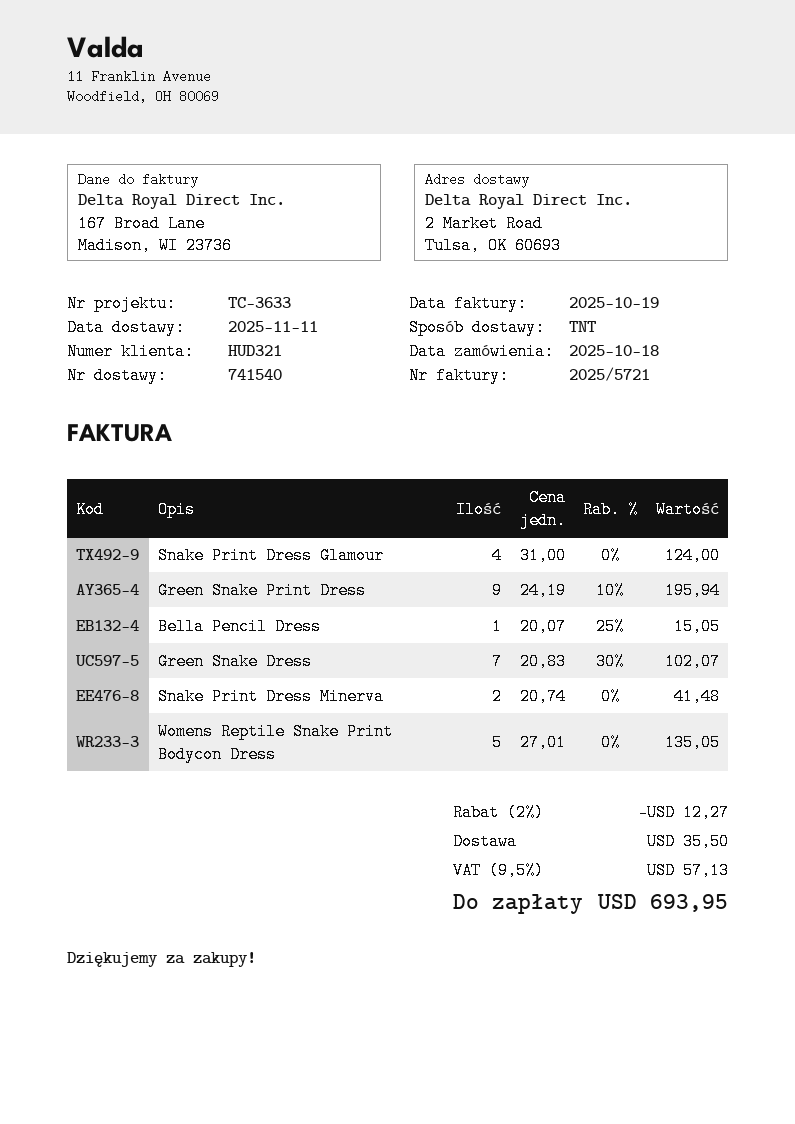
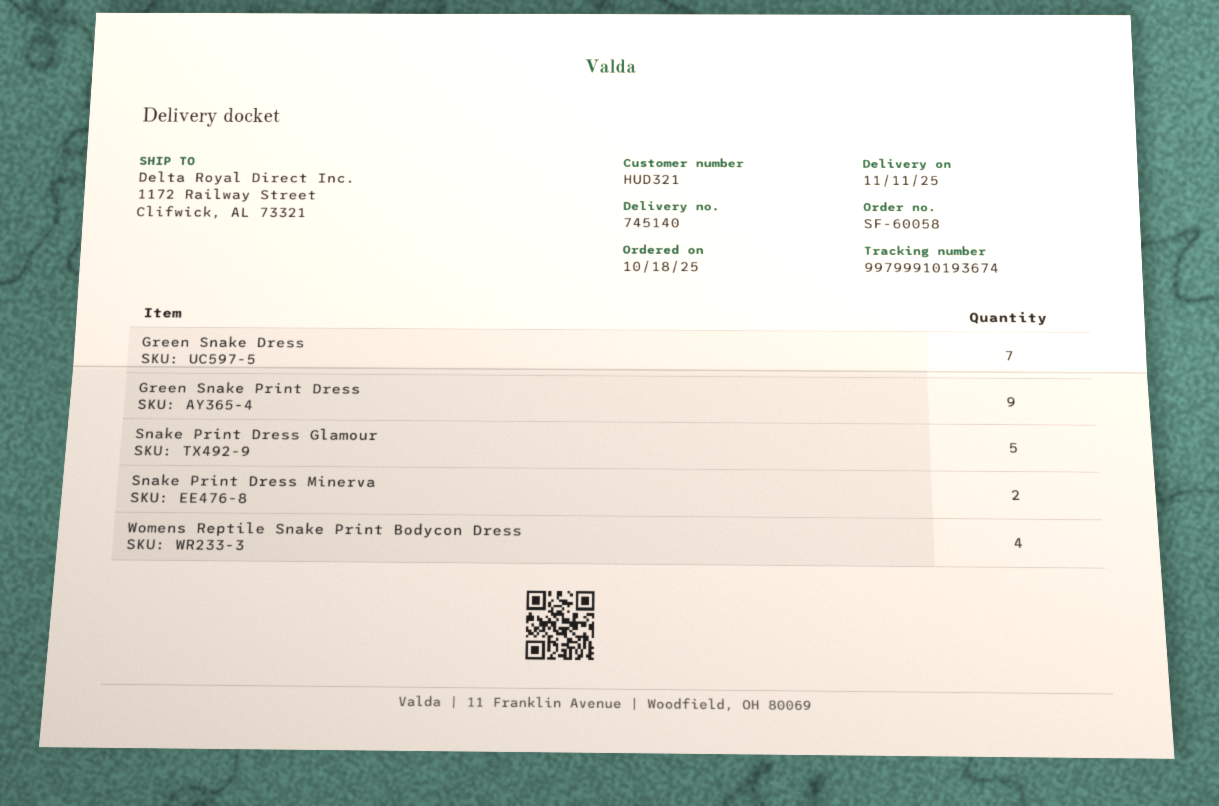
delivery note number: 741540 -> 745140
ship to: 2 Market Road, Tulsa, OK 60693 -> 1172 Railway Street, Clifwick, AL 73321
Snake Print Dress Glamour: 4 -> 5
Bella Pencil Dress: 1 -> none
Womens Reptile Snake Print Bodycon Dress: 5 -> 4

